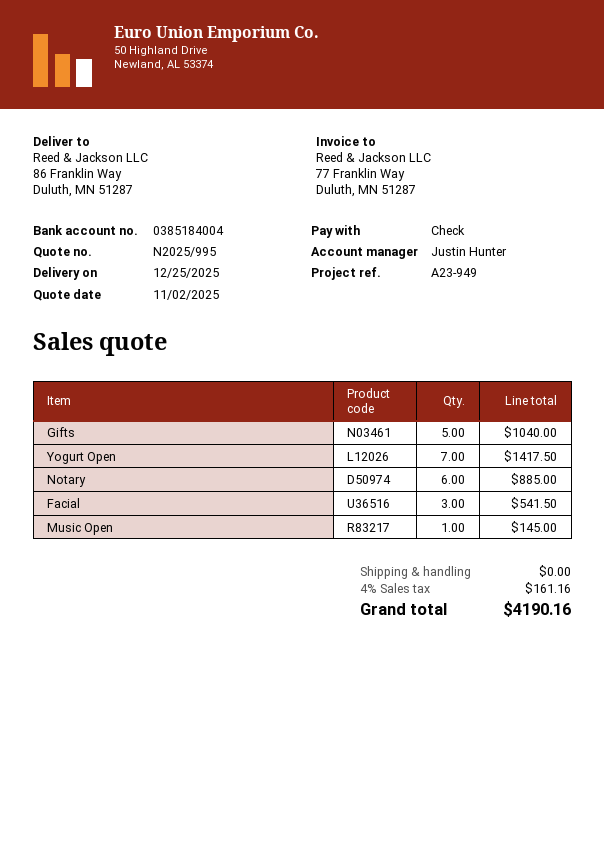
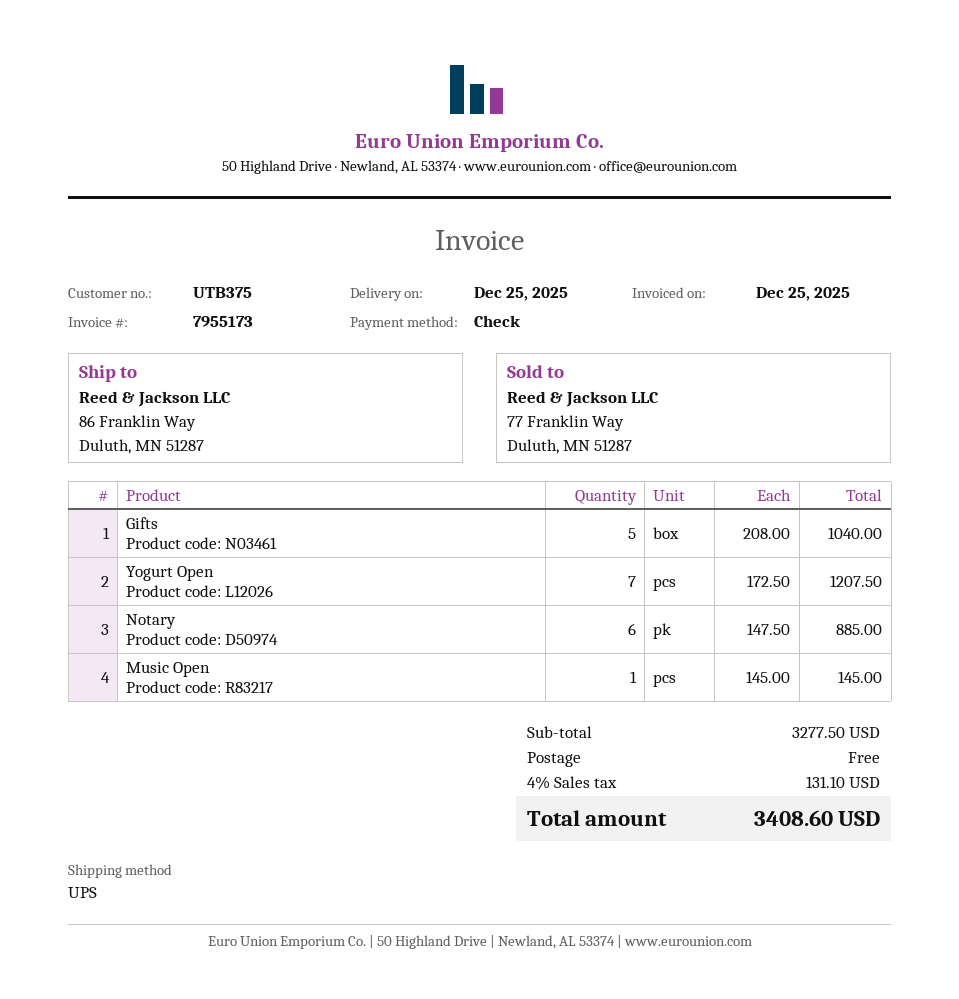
Yogurt Open: 7 for 1417.50 -> 7 for 1207.50
Facial: 3 for 541.50 -> none
tax: 4% = 161.16 -> 4% = 131.10
total: 4190.16 -> 3408.60

